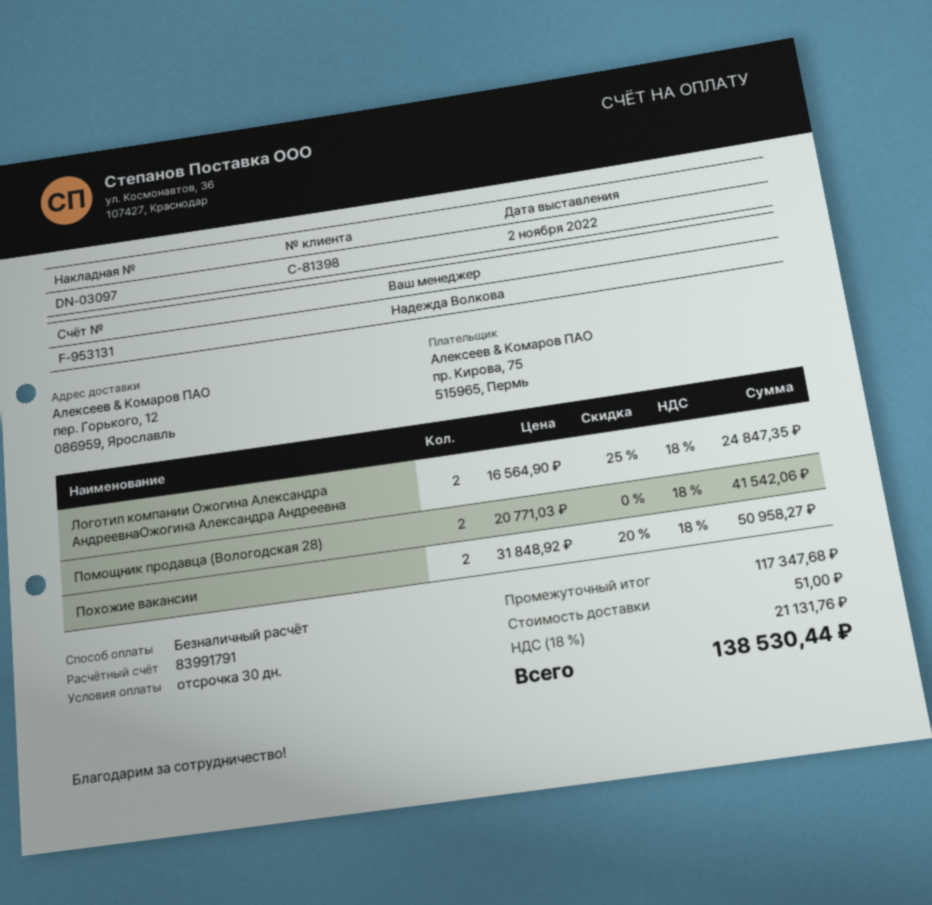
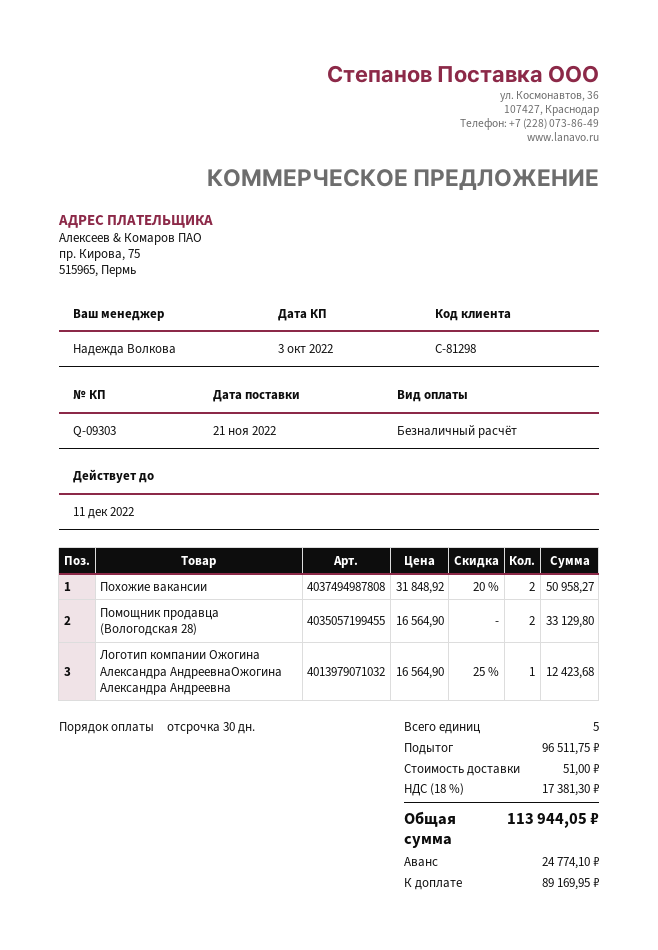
customer number: C-81398 -> C-81298
Логотип компании Ожогина Александра АндреевнаОжогина Александра Андреевна: 2 x 16564.90 - 25% = 24847.35 -> 1 x 16564.90 - 25% = 12423.68
Помощник продавца (Вологодская 28): 2 x 20771.03 = 41542.06 -> 2 x 16564.90 = 33129.80
subtotal: 117347.68 -> 96511.75
tax: 18% = 21131.76 -> 18% = 17381.30
total: 138530.44 -> 113944.05

